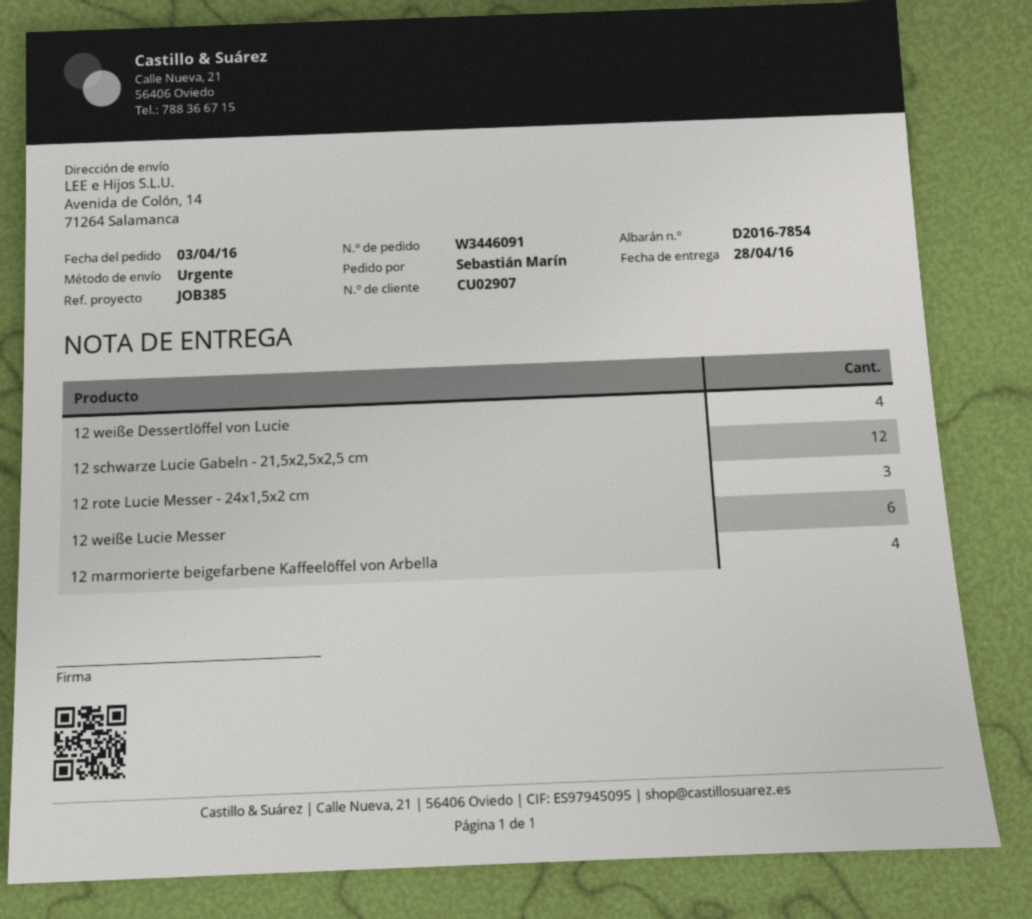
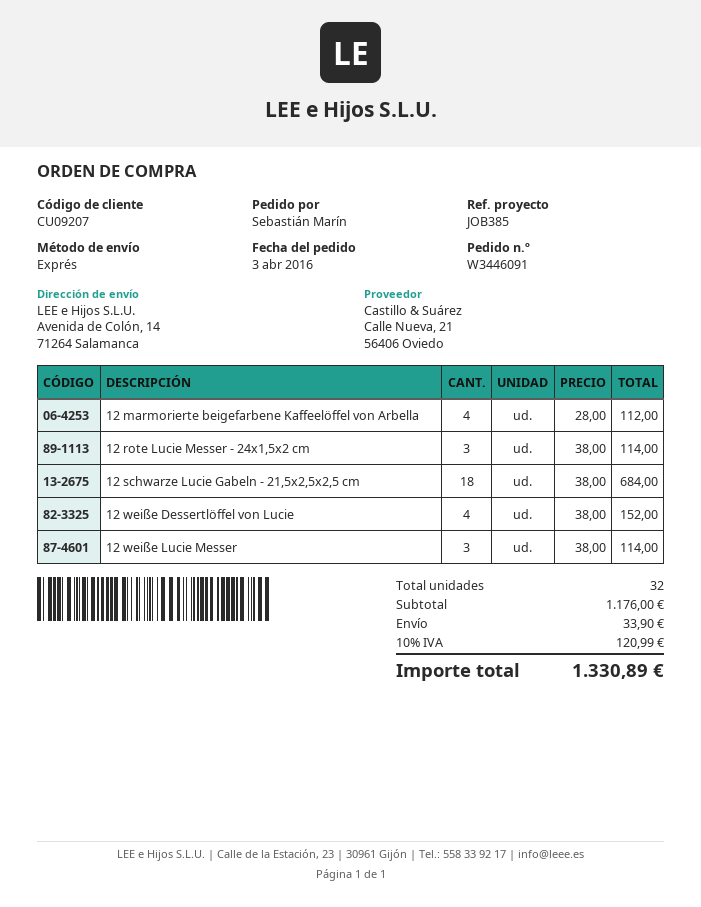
customer number: CU02907 -> CU09207
12 schwarze Lucie Gabeln - 21,5x2,5x2,5 cm: 12 -> 18
12 weiße Lucie Messer: 6 -> 3

